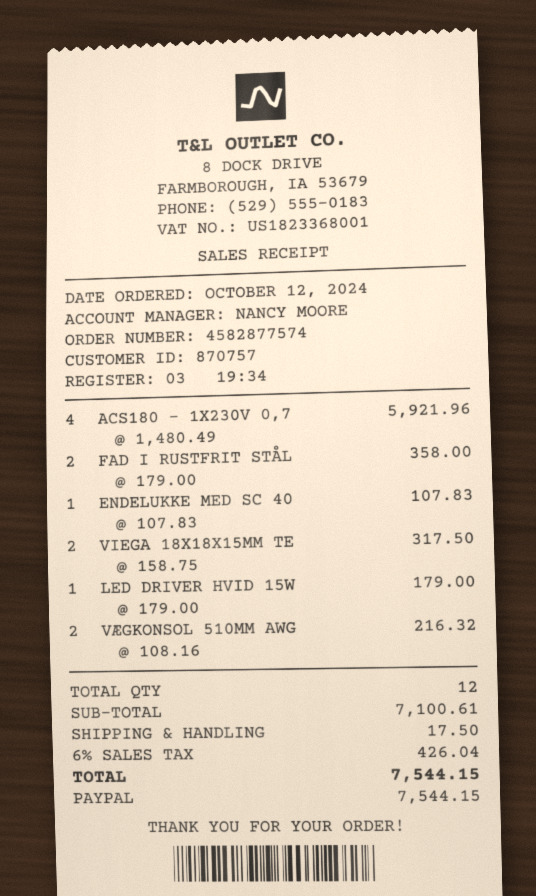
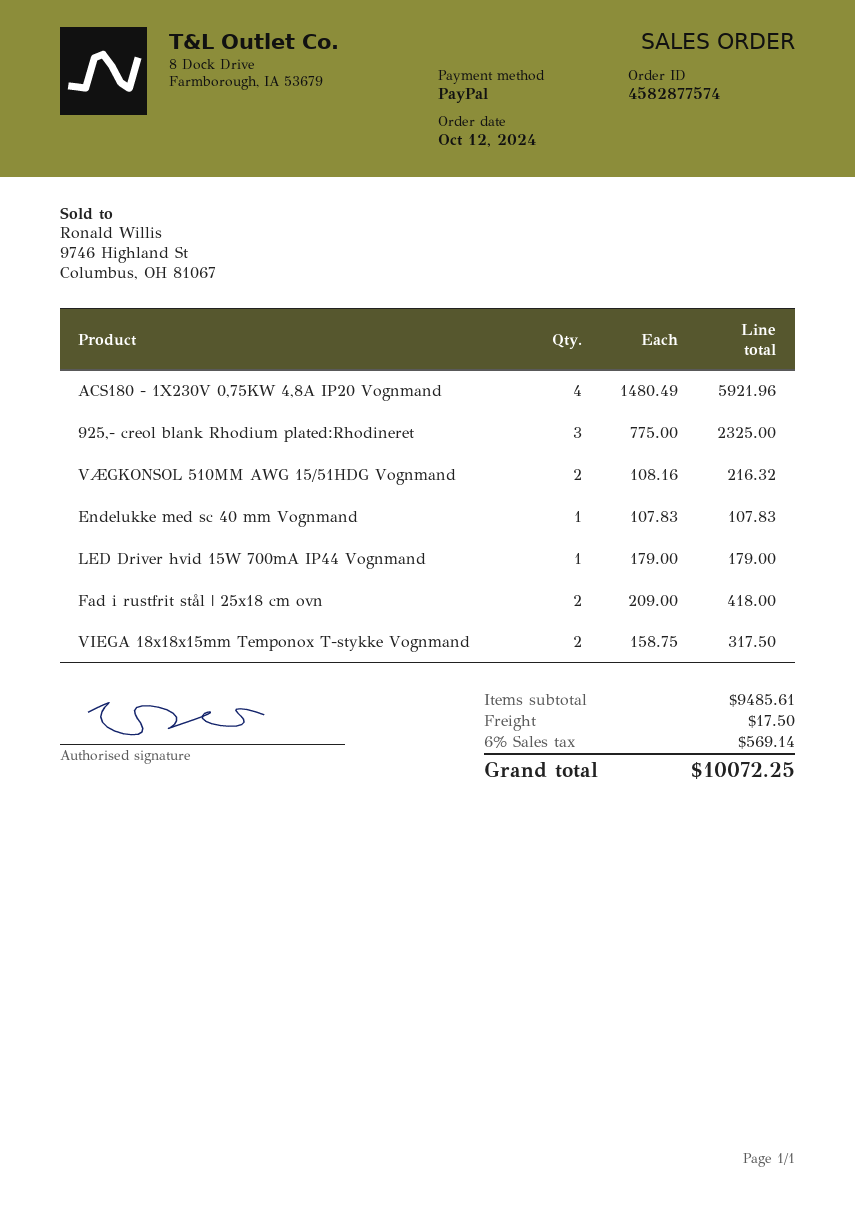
FAD I RUSTFRIT STÅL: 2 x 179.00 = 358.00 -> 2 x 209.00 = 418.00
925,- creol blank Rhodium plated:Rhodineret: none -> 3 x 775.00 = 2325.00
subtotal: 7100.61 -> 9485.61
tax: 6% = 426.04 -> 6% = 569.14
total: 7544.15 -> 10072.25

